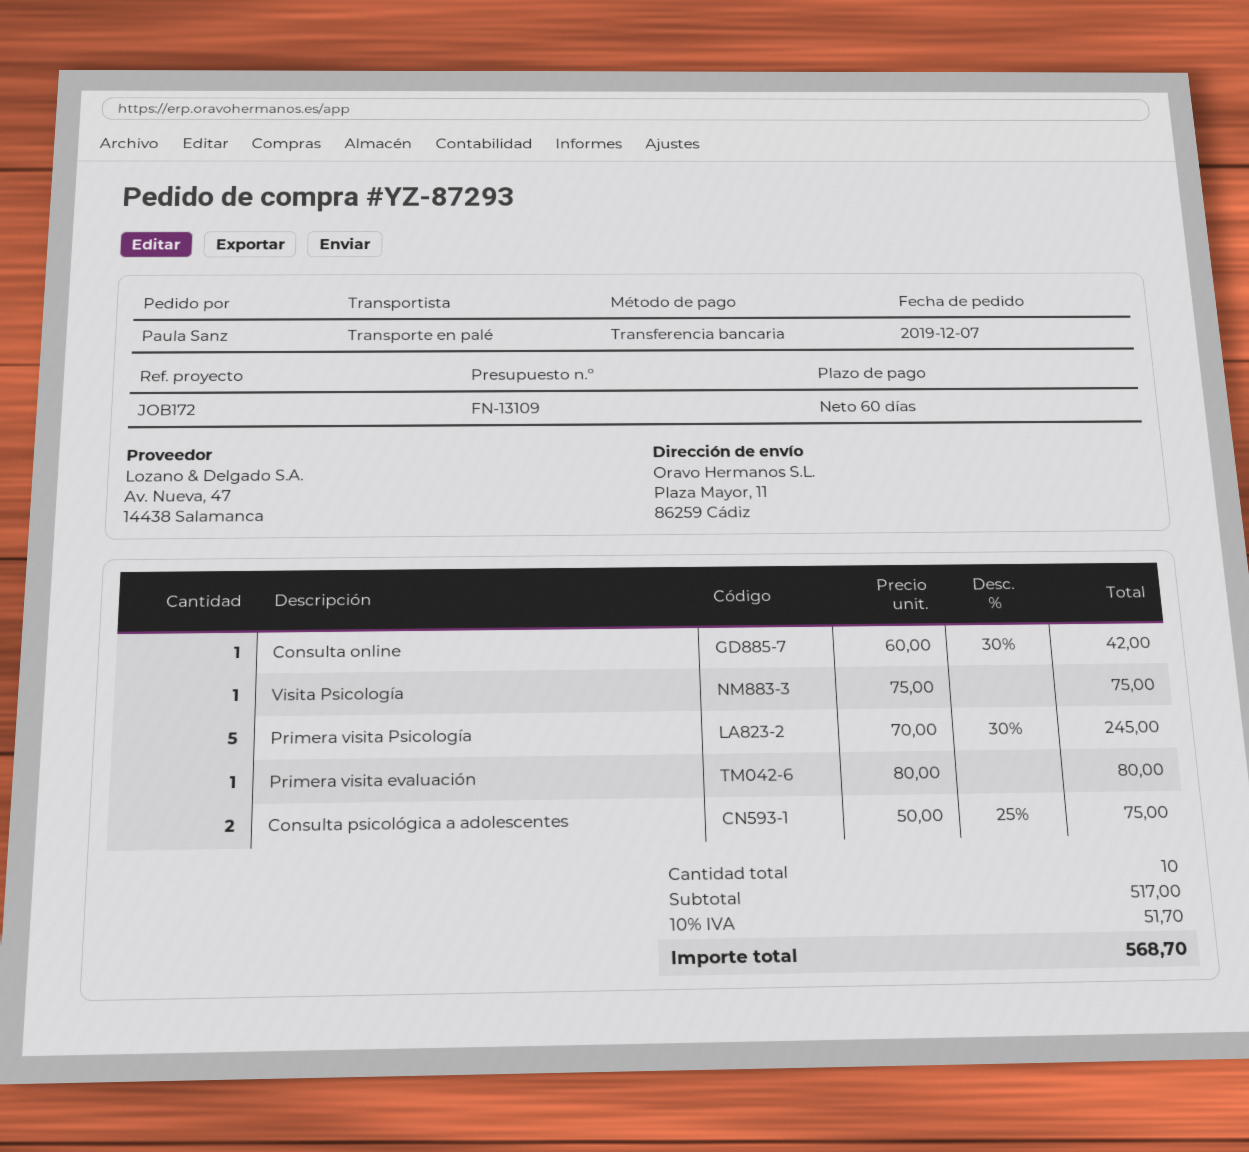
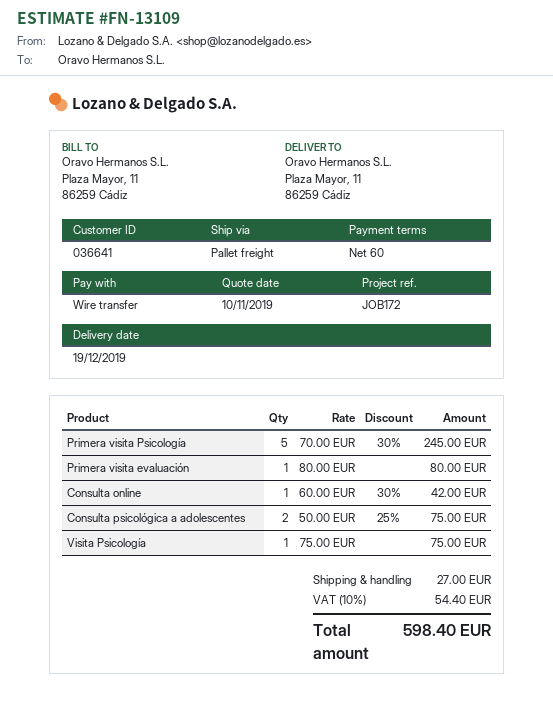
shipping: none -> 27.00
tax: 10% = 51.70 -> 10% = 54.40
total: 568.70 -> 598.40

